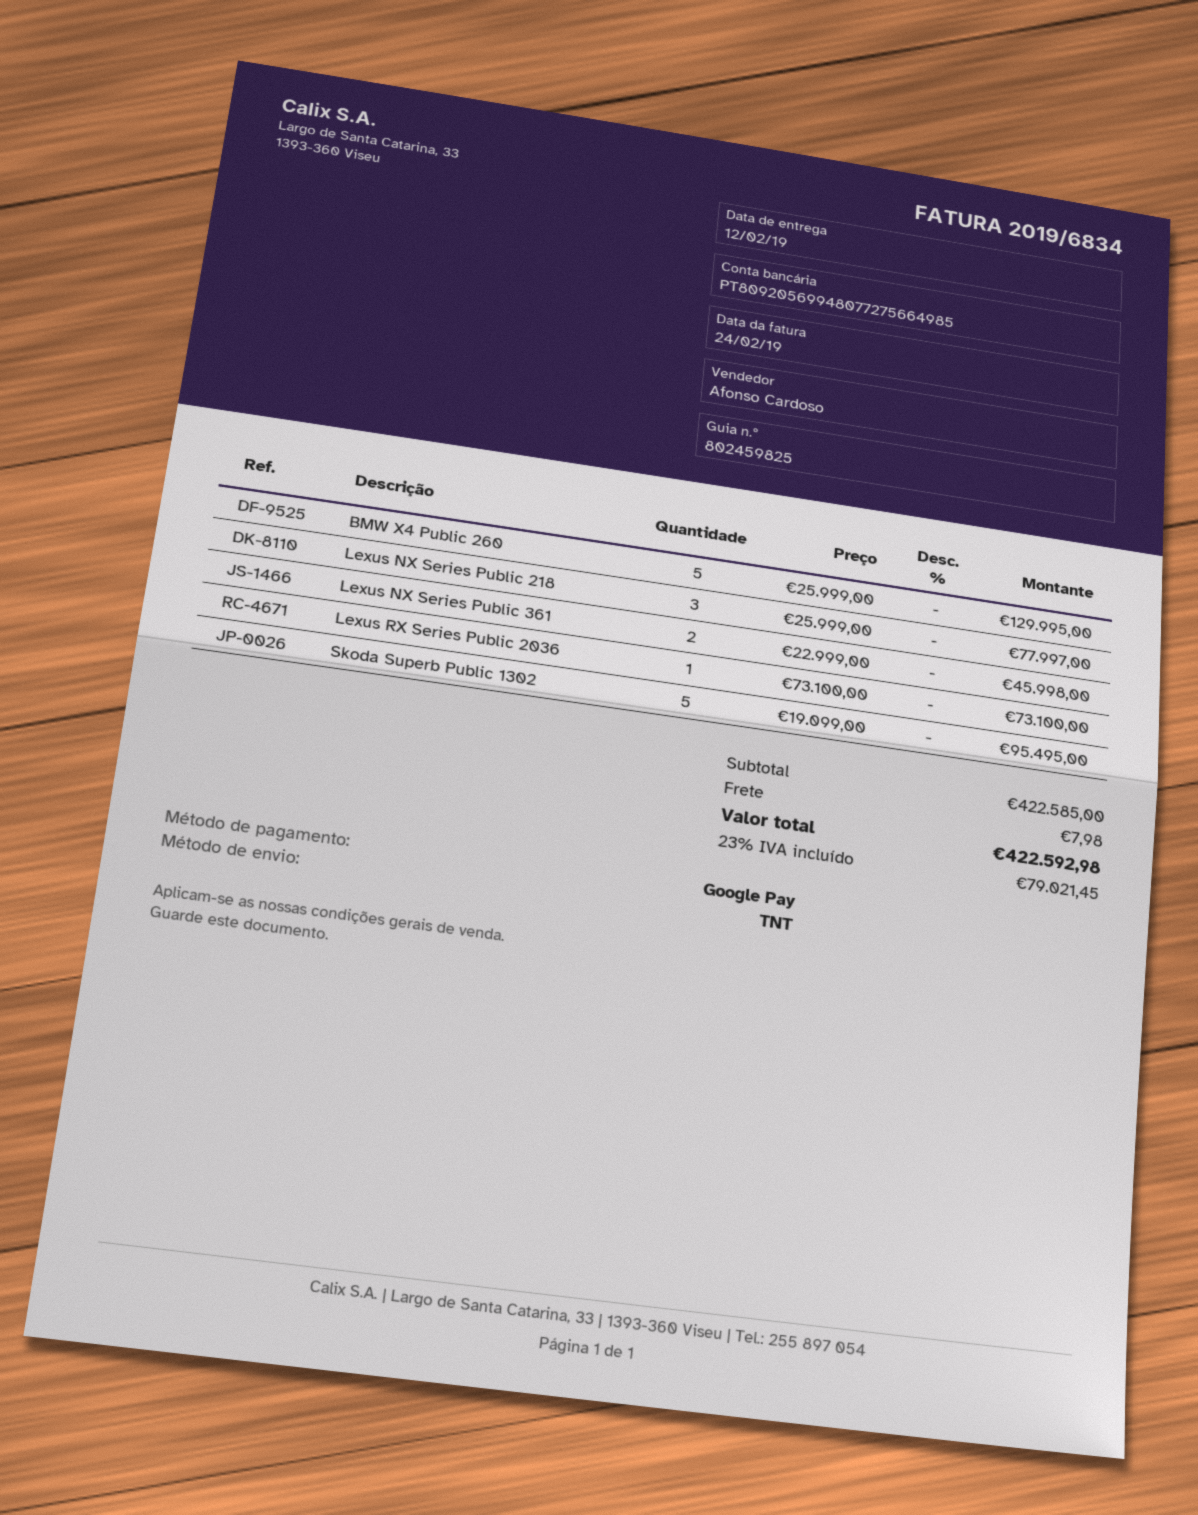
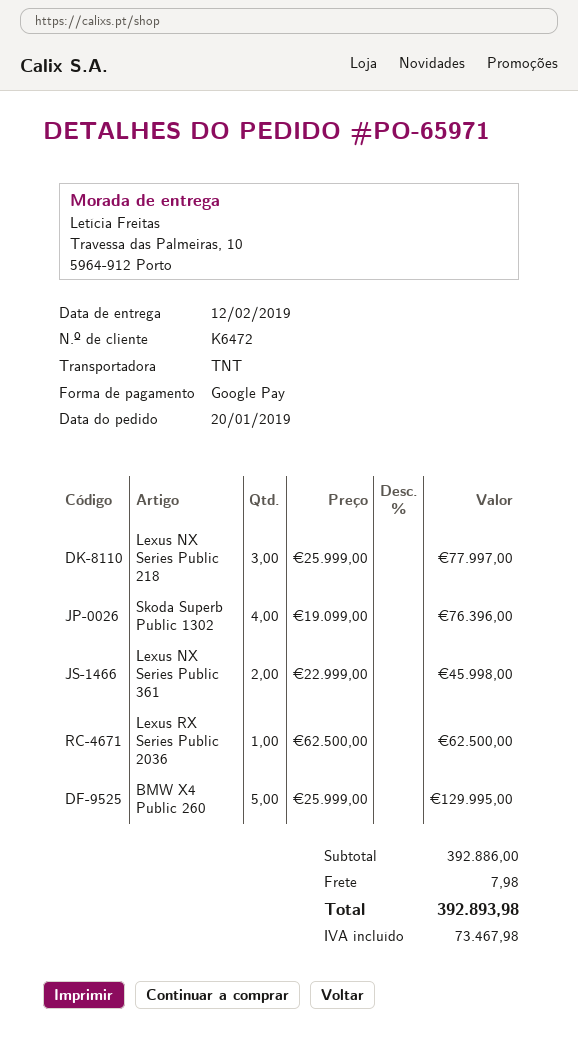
Lexus RX Series Public 2036: 1 x 73100.00 = 73100.00 -> 1 x 62500.00 = 62500.00
Skoda Superb Public 1302: 5 x 19099.00 = 95495.00 -> 4 x 19099.00 = 76396.00
subtotal: 422585.00 -> 392886.00
tax: 79021.45 -> 73467.98
total: 422592.98 -> 392893.98

